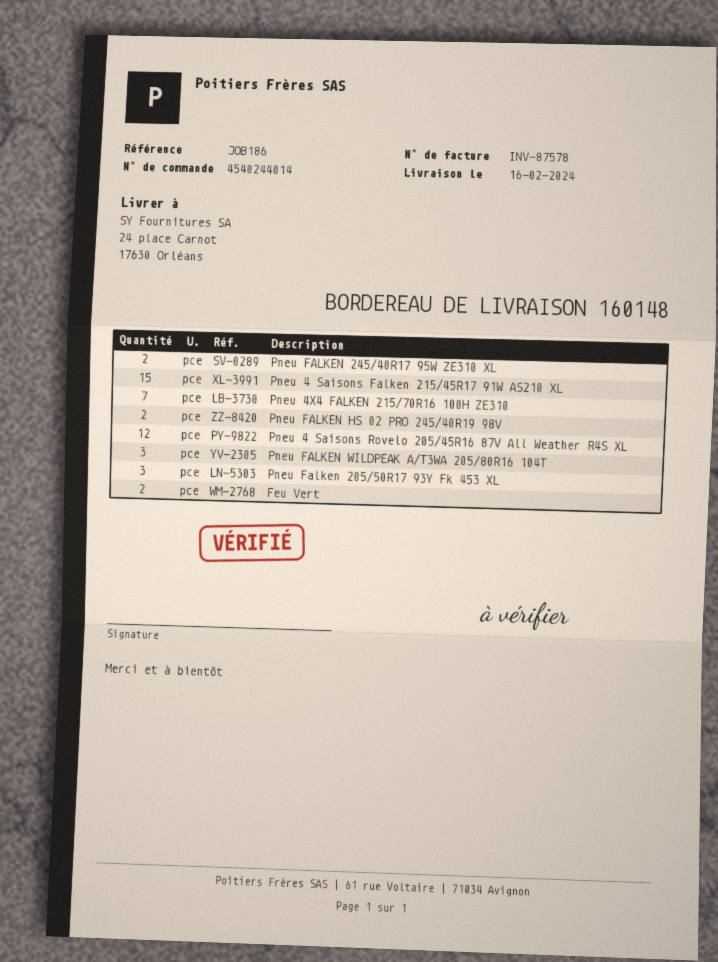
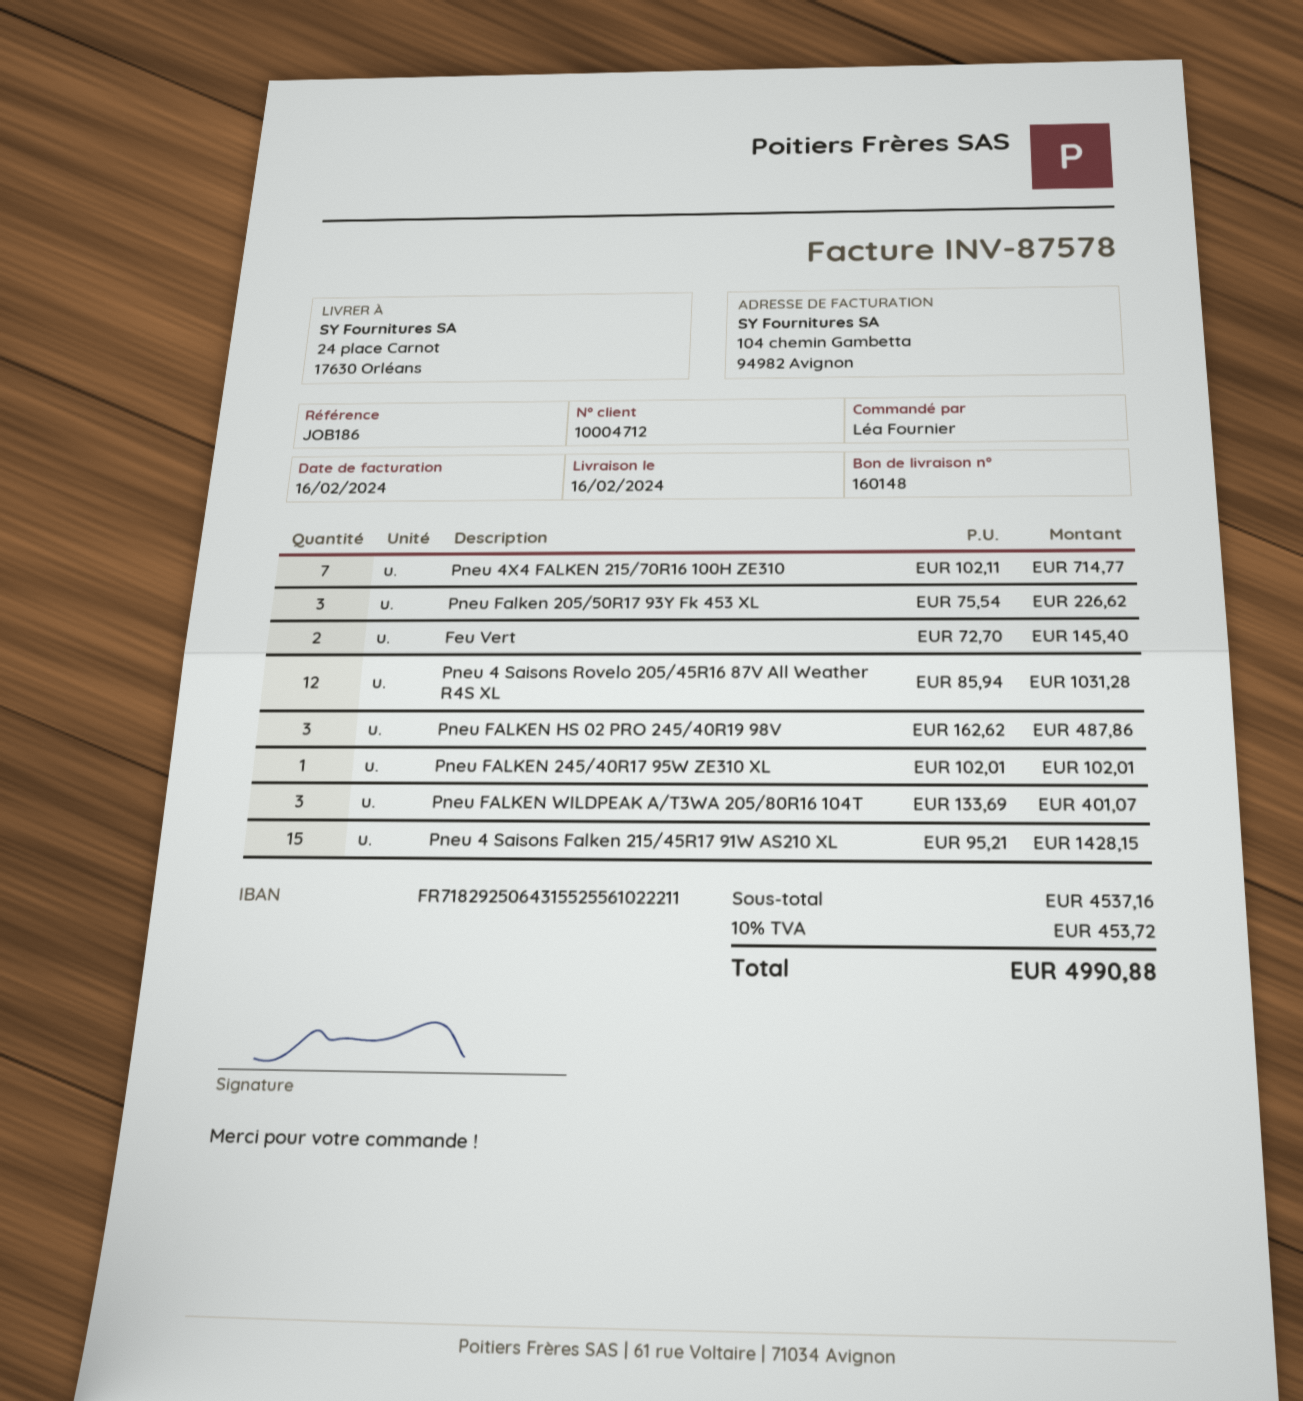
Pneu FALKEN 245/40R17 95W ZE310 XL: 2 -> 1
Pneu FALKEN HS 02 PRO 245/40R19 98V: 2 -> 3

